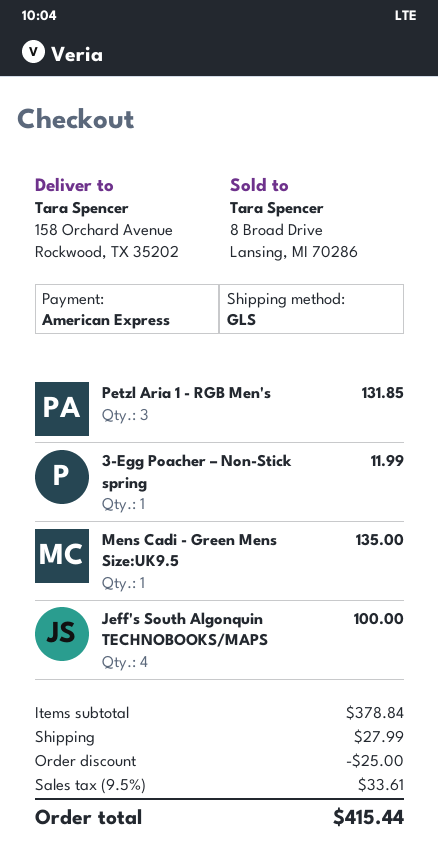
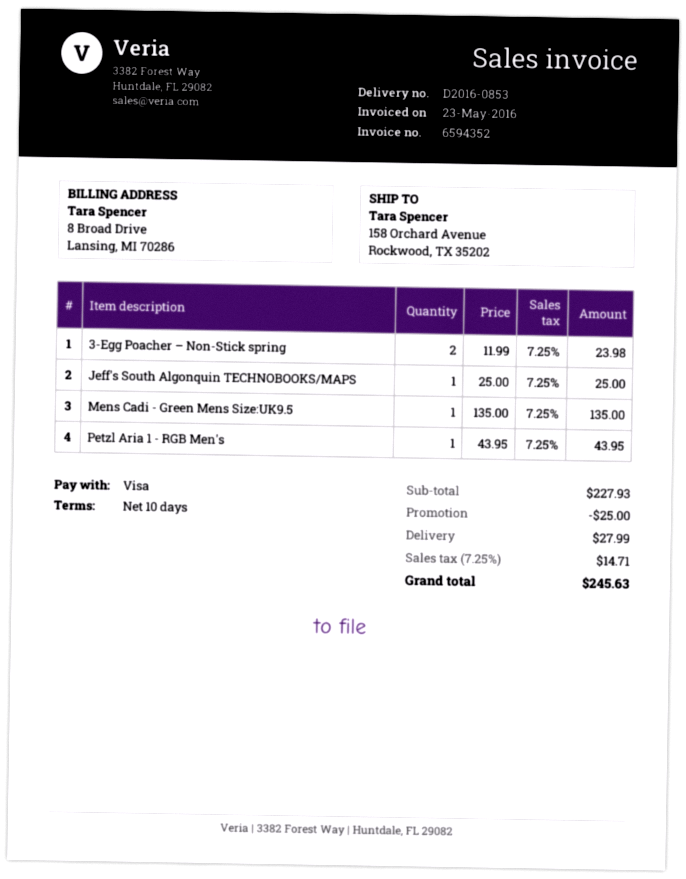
payment method: American Express -> Visa
Petzl Aria 1 - RGB Men's: 3 for 131.85 -> 1 for 43.95
3-Egg Poacher – Non-Stick spring: 1 for 11.99 -> 2 for 23.98
Jeff's South Algonquin TECHNOBOOKS/MAPS: 4 for 100.00 -> 1 for 25.00
subtotal: 378.84 -> 227.93
tax: 9.5% = 33.61 -> 7.25% = 14.71
total: 415.44 -> 245.63

